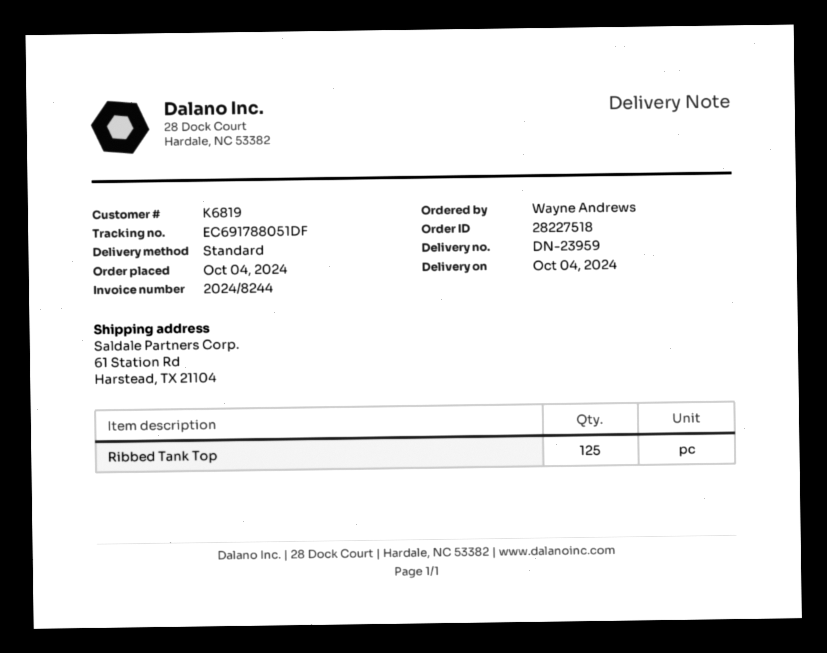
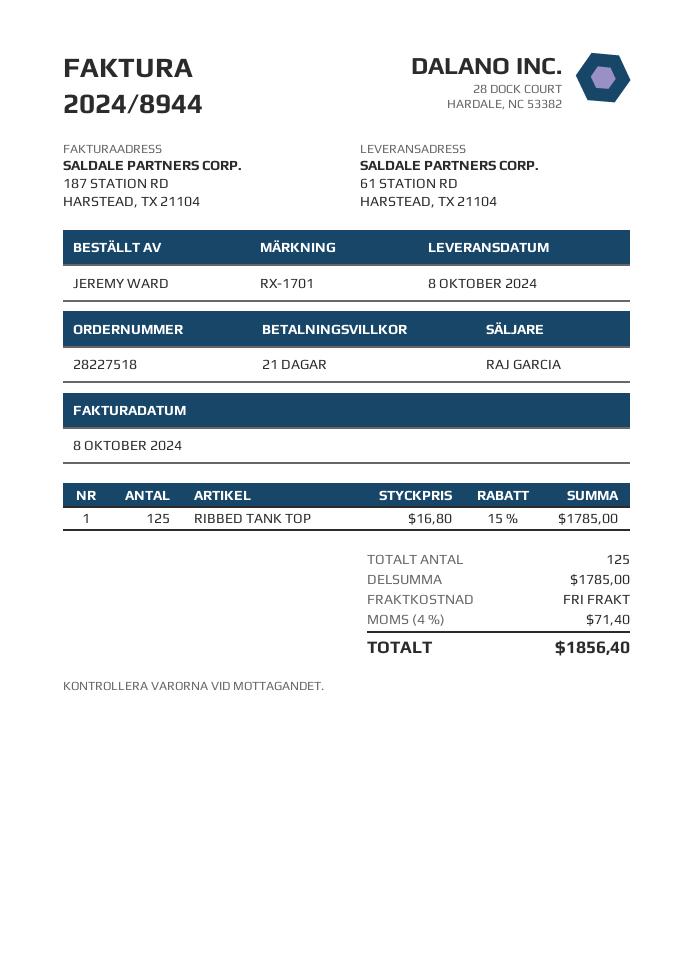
delivery date: 2024-10-04 -> 2024-10-08
invoice number: 2024/8244 -> 2024/8944
ordered by: Wayne Andrews -> JEREMY WARD

